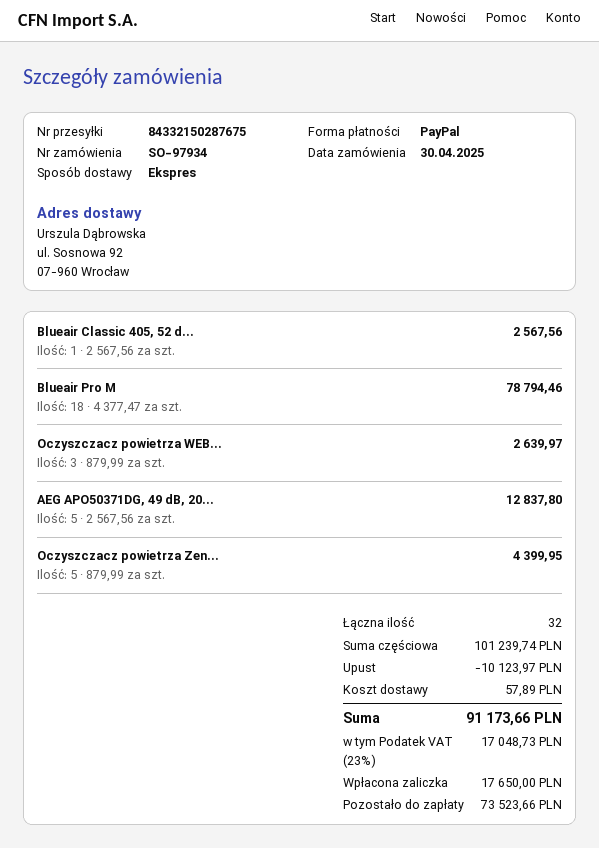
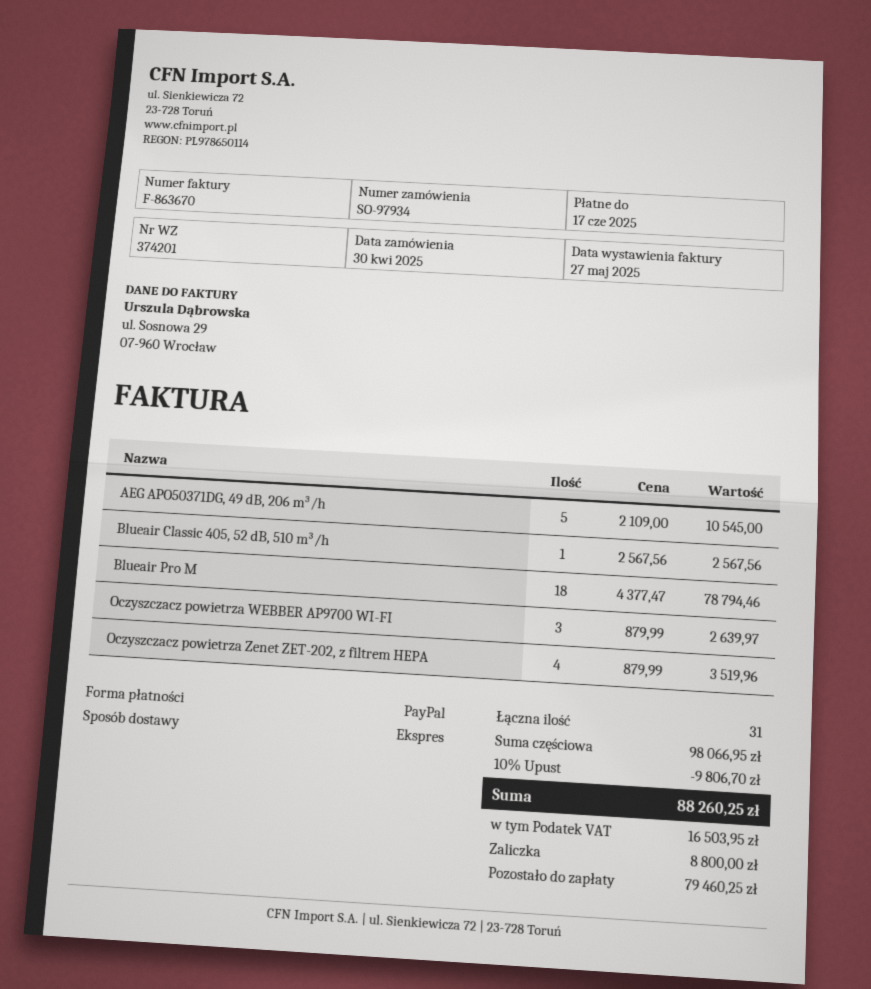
AEG APO50371DG, 49 dB, 20...: 5 x 2567.56 = 12837.80 -> 5 x 2109.00 = 10545.00
Oczyszczacz powietrza Zen...: 5 x 879.99 = 4399.95 -> 4 x 879.99 = 3519.96
total quantity: 32 -> 31
subtotal: 101239.74 -> 98066.95
discount: 10123.97 -> 9806.70
shipping: 57.89 -> none
tax: 17048.73 -> 16503.95
total: 91173.66 -> 88260.25
deposit: 17650.00 -> 8800.00
balance: 73523.66 -> 79460.25

